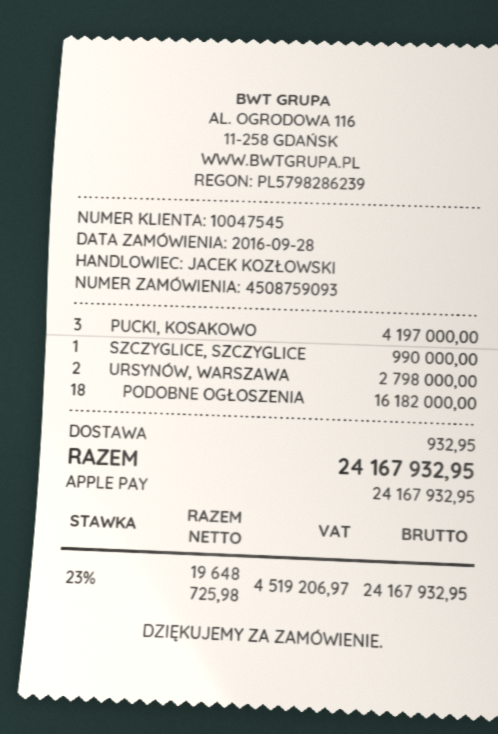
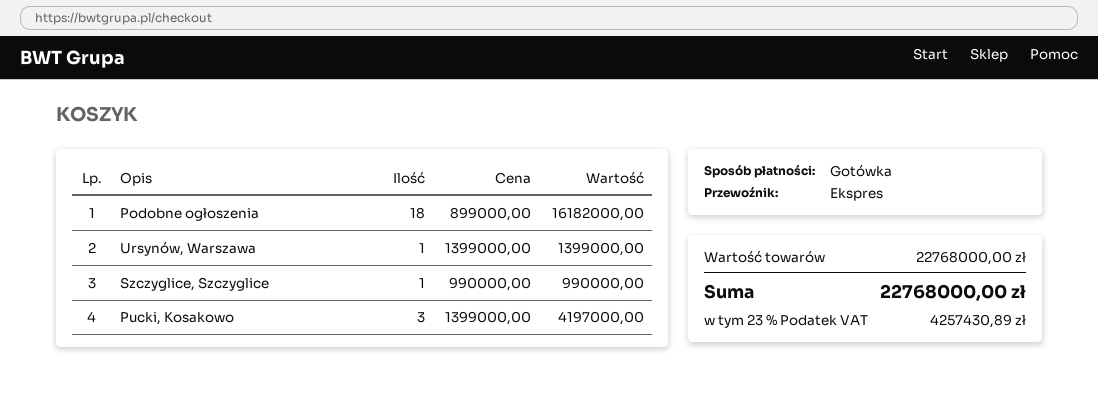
payment method: Apple Pay -> cash
URSYNÓW, WARSZAWA: 2 for 2798000.00 -> 1 for 1399000.00
shipping: 932.95 -> none
tax: 23% = 4519206.97 -> 23% = 4257430.89
total: 24167932.95 -> 22768000.00

